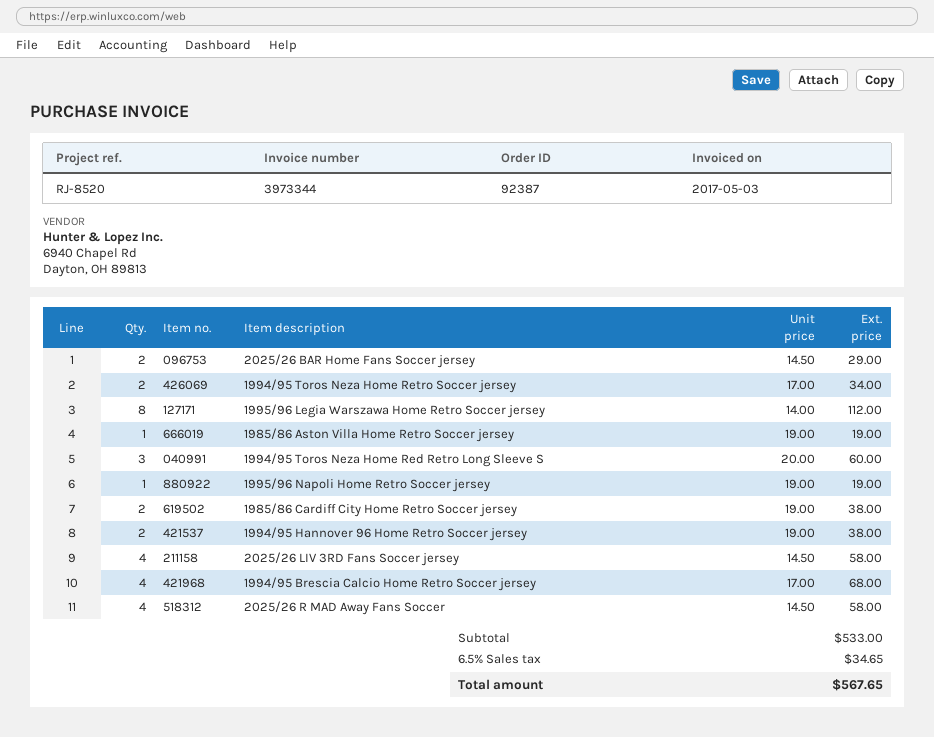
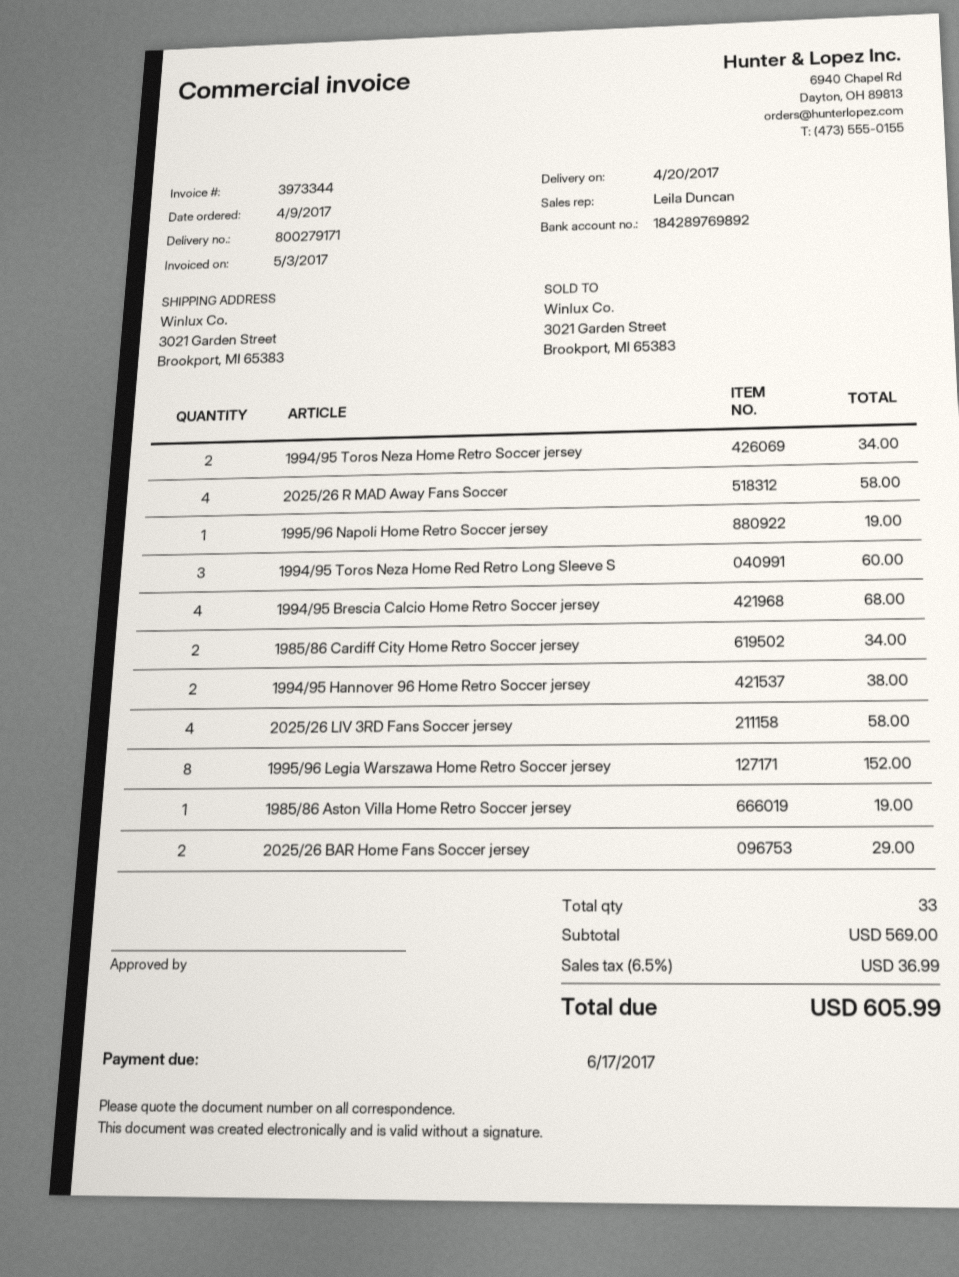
1995/96 Legia Warszawa Home Retro Soccer jersey: 8 for 112.00 -> 8 for 152.00
1985/86 Cardiff City Home Retro Soccer jersey: 2 for 38.00 -> 2 for 34.00
subtotal: 533.00 -> 569.00
tax: 6.5% = 34.65 -> 6.5% = 36.99
total: 567.65 -> 605.99

